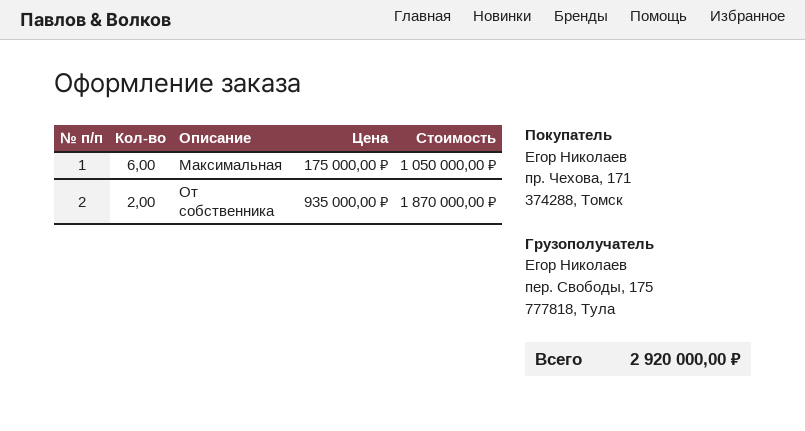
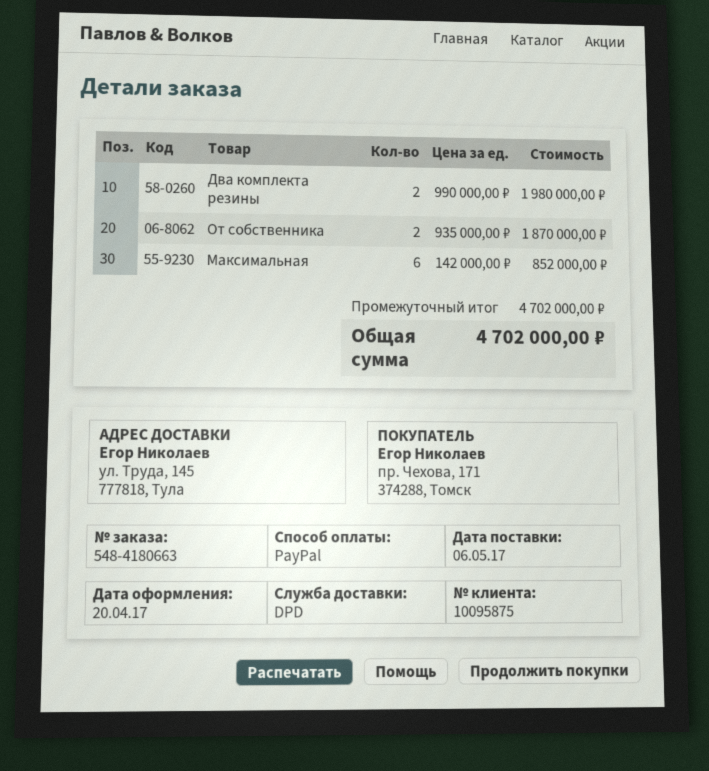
ship to: пер. Свободы, 175, 777818, Тула -> ул. Труда, 145, 777818, Тула
Максимальная: 6 x 175000.00 = 1050000.00 -> 6 x 142000.00 = 852000.00
Два комплекта резины: none -> 2 x 990000.00 = 1980000.00
total: 2920000.00 -> 4702000.00

